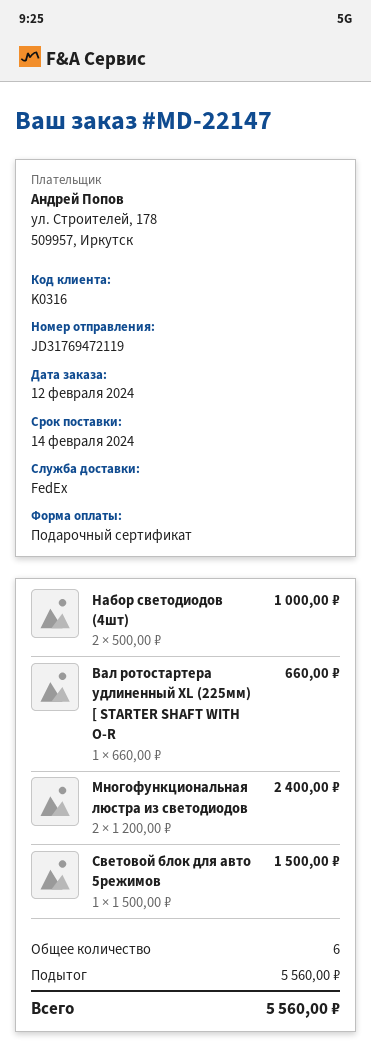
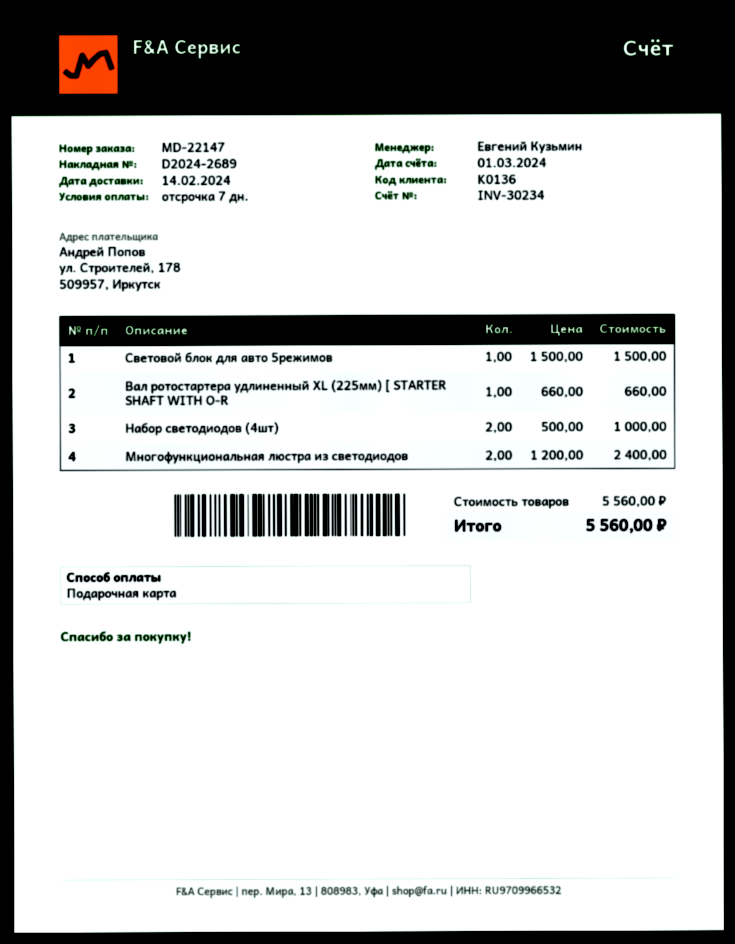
customer number: K0316 -> K0136

